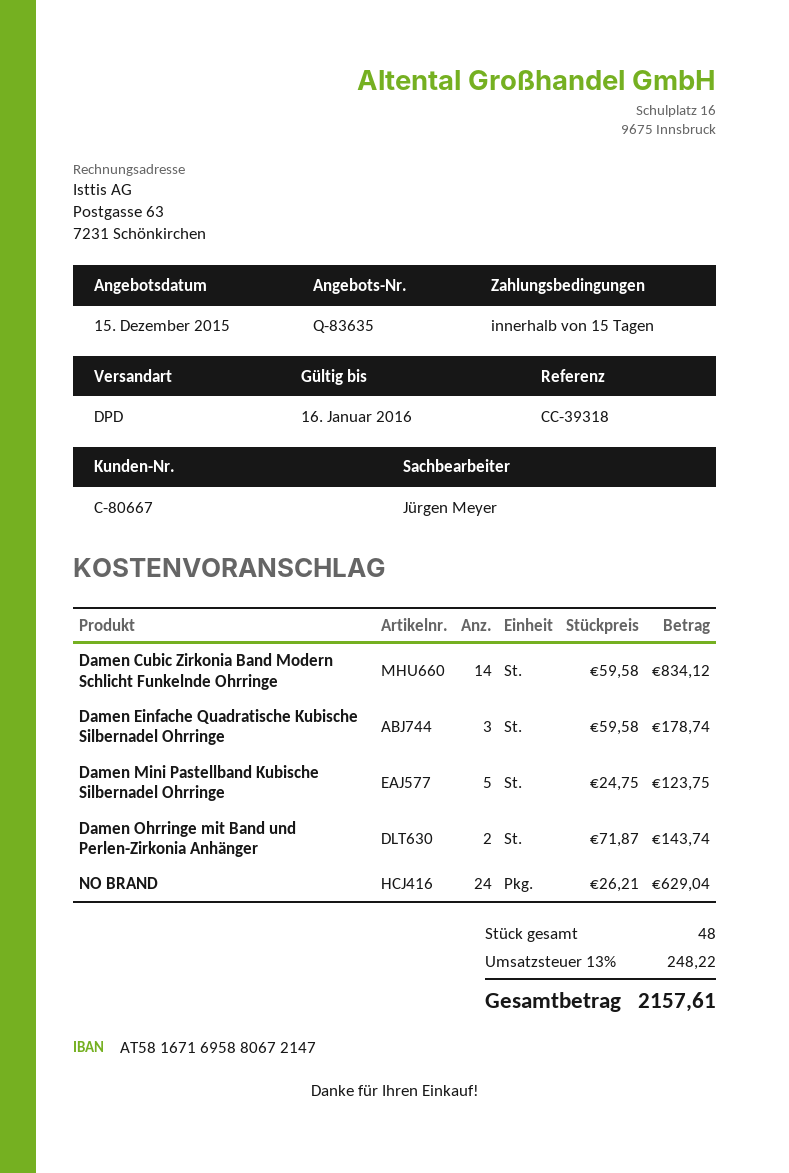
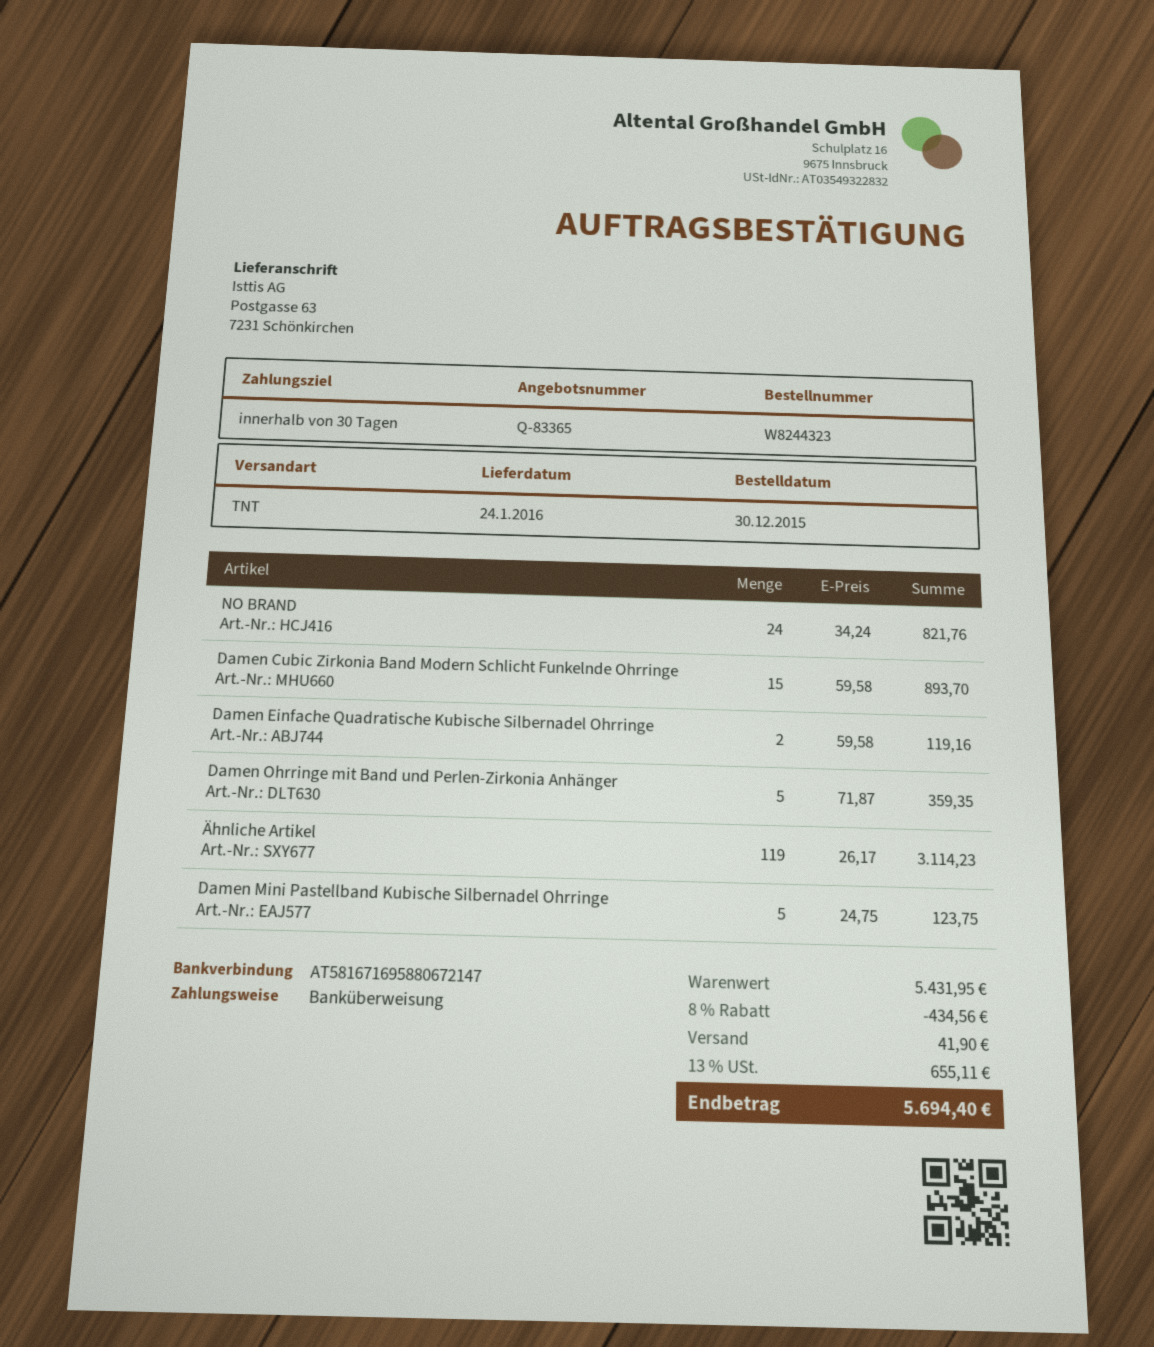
quote number: Q-83635 -> Q-83365
payment terms: 15 days -> 30 days
shipping method: DPD -> TNT
Damen Cubic Zirkonia Band Modern Schlicht Funkelnde Ohrringe: 14 x 59.58 = 834.12 -> 15 x 59.58 = 893.70
Damen Einfache Quadratische Kubische Silbernadel Ohrringe: 3 x 59.58 = 178.74 -> 2 x 59.58 = 119.16
Damen Ohrringe mit Band und Perlen-Zirkonia Anhänger: 2 x 71.87 = 143.74 -> 5 x 71.87 = 359.35
NO BRAND: 24 x 26.21 = 629.04 -> 24 x 34.24 = 821.76
Ähnliche Artikel: none -> 119 x 26.17 = 3114.23
discount: none -> 8% = 434.56
shipping: none -> 41.90
tax: 13% = 248.22 -> 13% = 655.11
total: 2157.61 -> 5694.40

